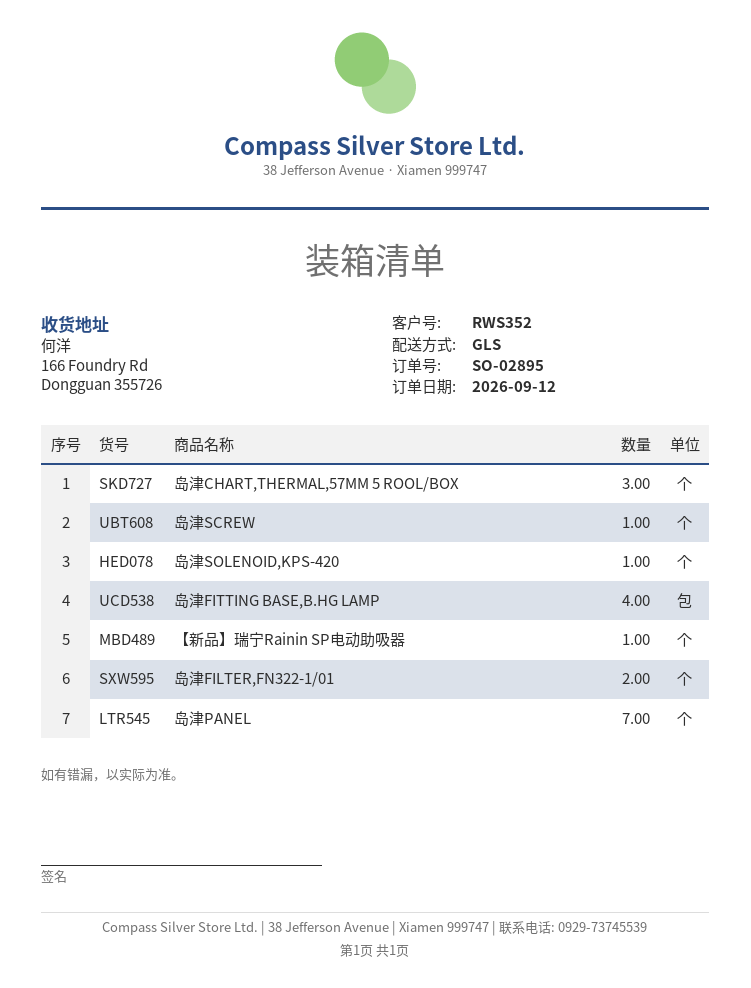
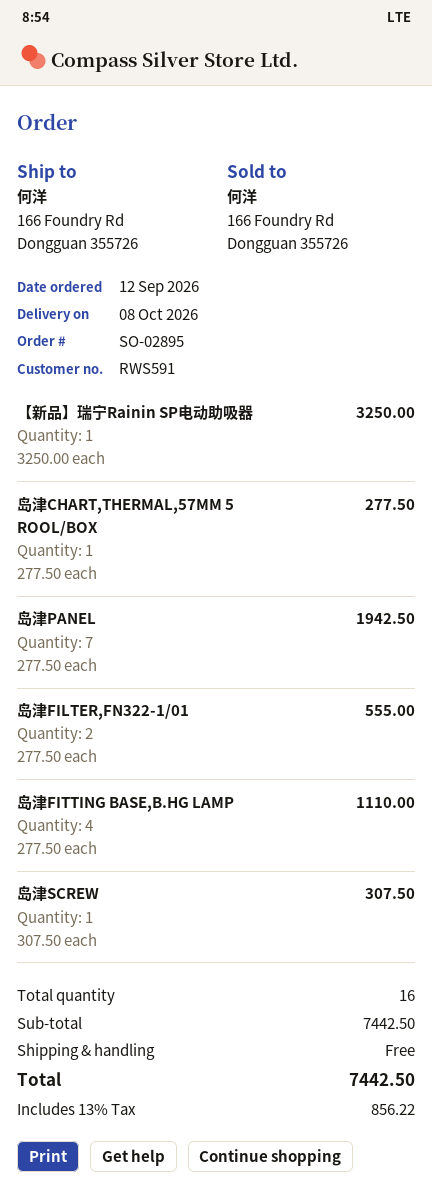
customer number: RWS352 -> RWS591
岛津CHART,THERMAL,57MM 5 ROOL/BOX: 3 -> 1
岛津SOLENOID,KPS-420: 1 -> none

